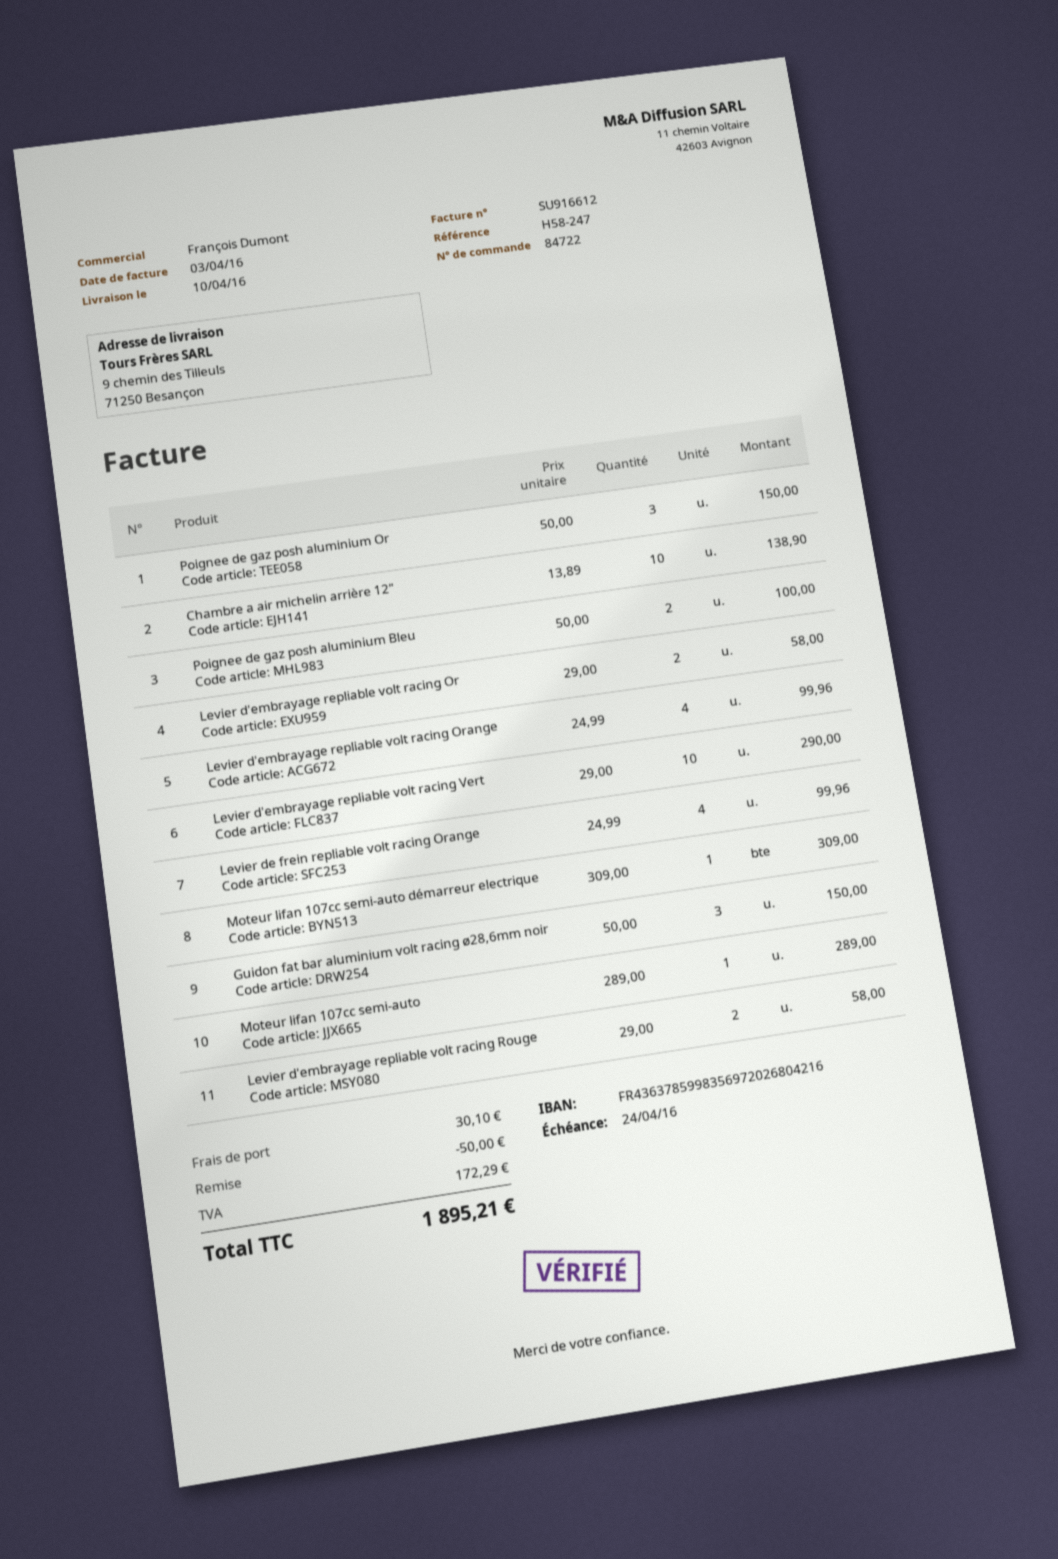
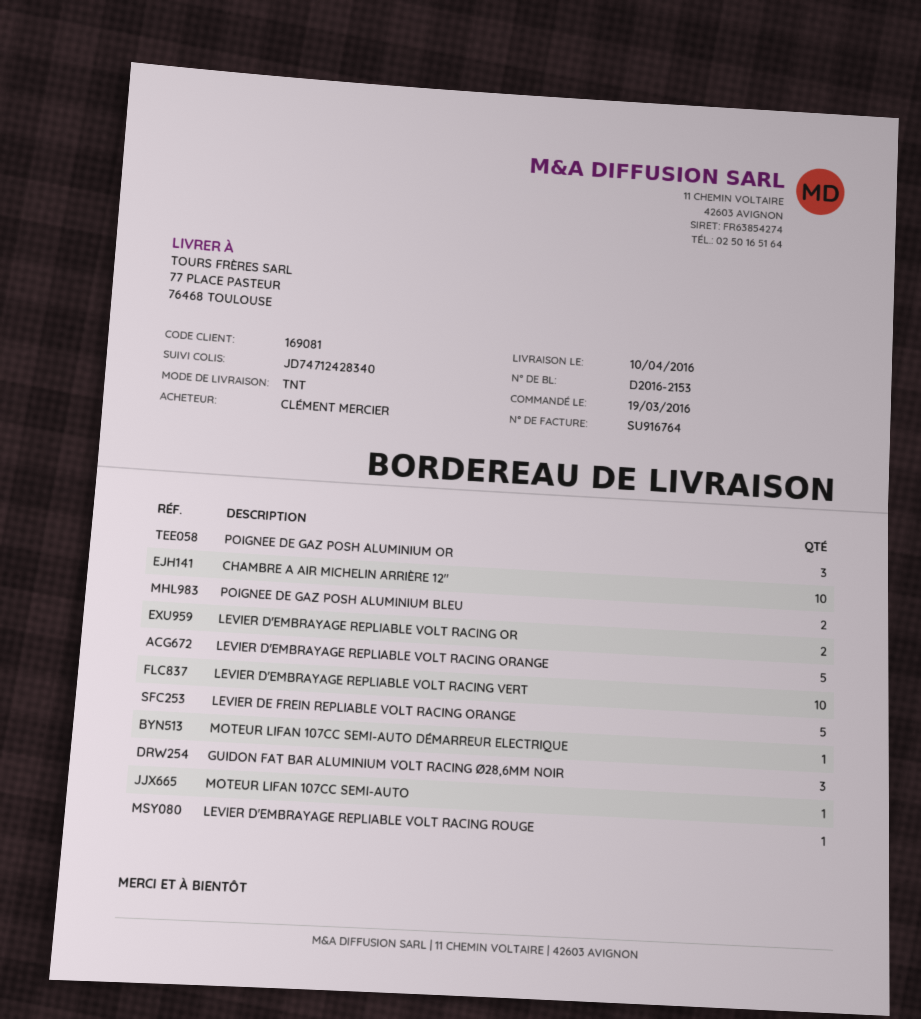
invoice number: SU916612 -> SU916764
ship to: 9 chemin des Tilleuls, 71250 Besançon -> 77 PLACE PASTEUR, 76468 TOULOUSE
Levier d'embrayage repliable volt racing Orange: 4 -> 5
Levier de frein repliable volt racing Orange: 4 -> 5
Levier d'embrayage repliable volt racing Rouge: 2 -> 1

